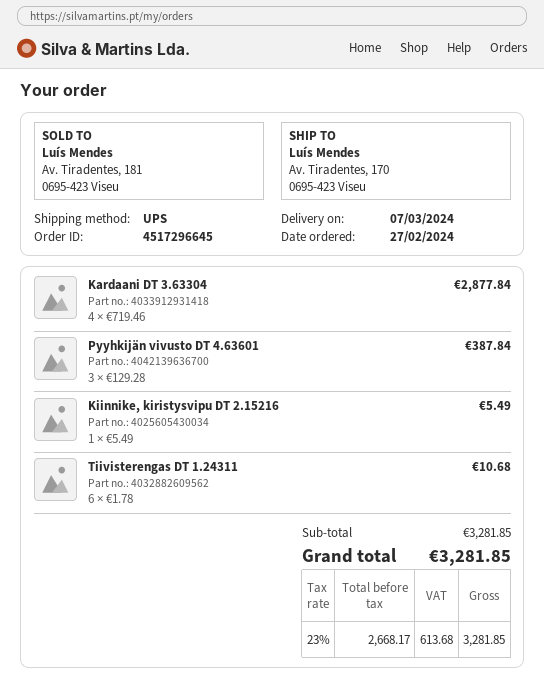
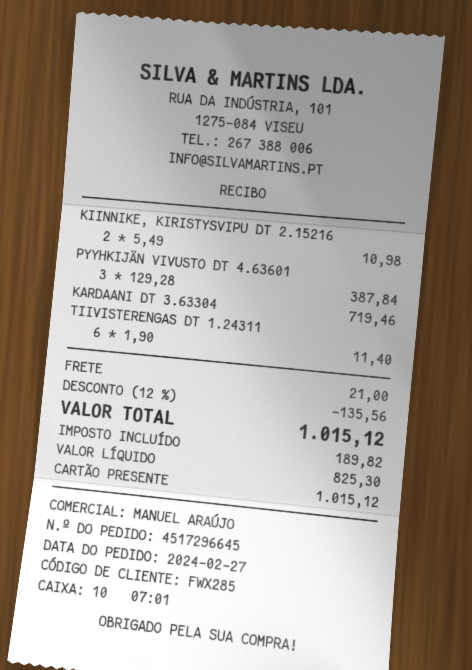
Kardaani DT 3.63304: 4 x 719.46 = 2877.84 -> 1 x 719.46 = 719.46
Kiinnike, kiristysvipu DT 2.15216: 1 x 5.49 = 5.49 -> 2 x 5.49 = 10.98
Tiivisterengas DT 1.24311: 6 x 1.78 = 10.68 -> 6 x 1.90 = 11.40
discount: none -> 12% = 135.56
shipping: none -> 21.00
net: 2668.17 -> 825.30
tax: 613.68 -> 189.82
total: 3281.85 -> 1015.12

